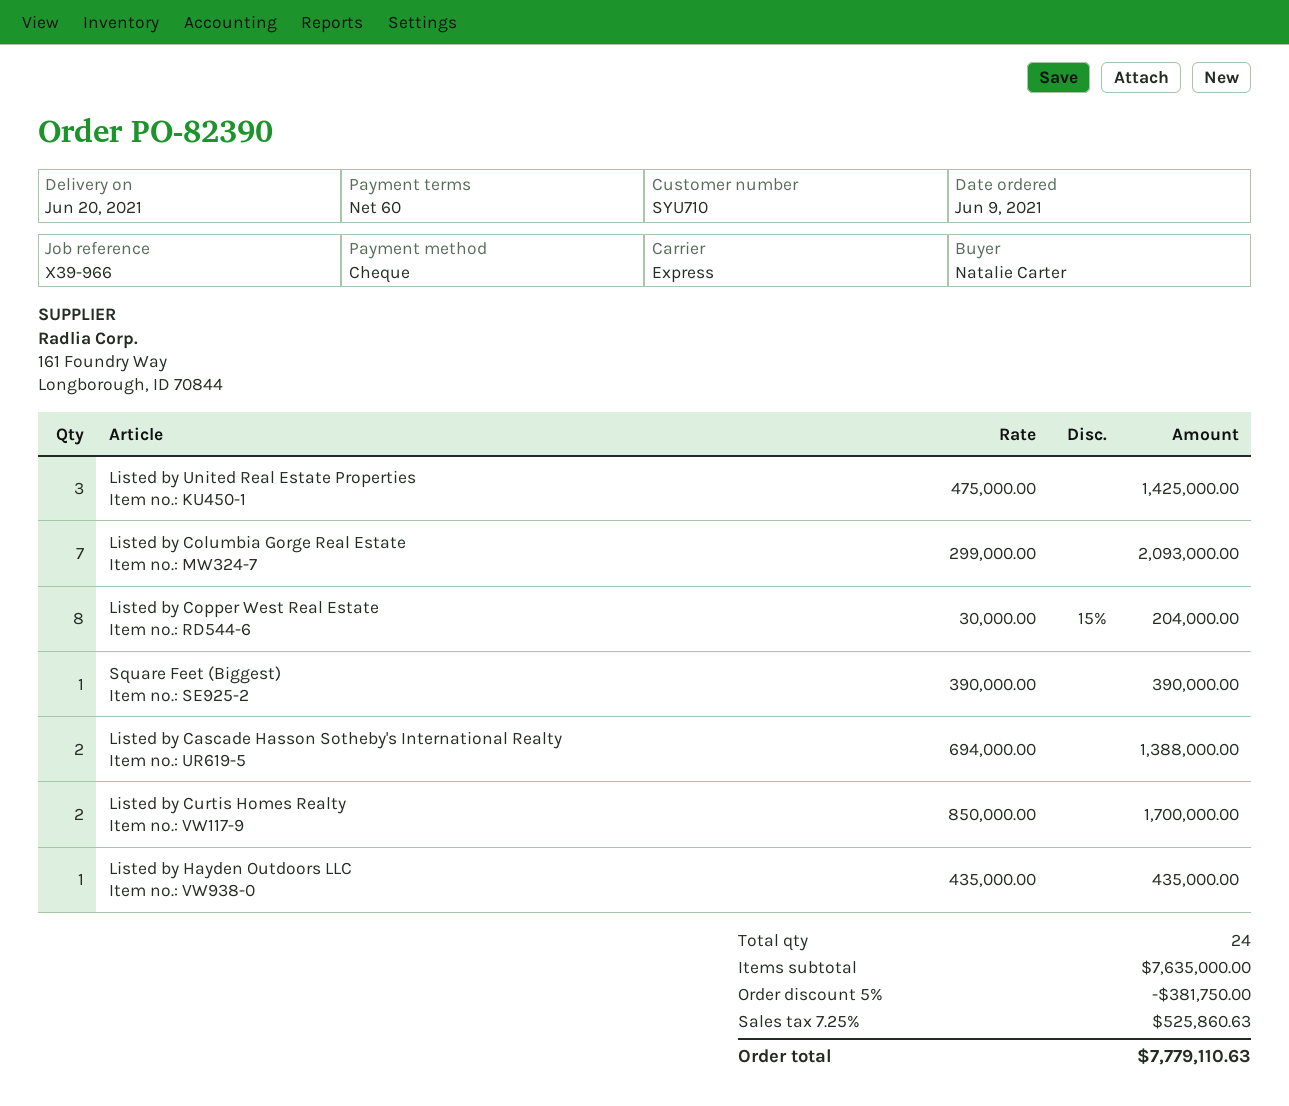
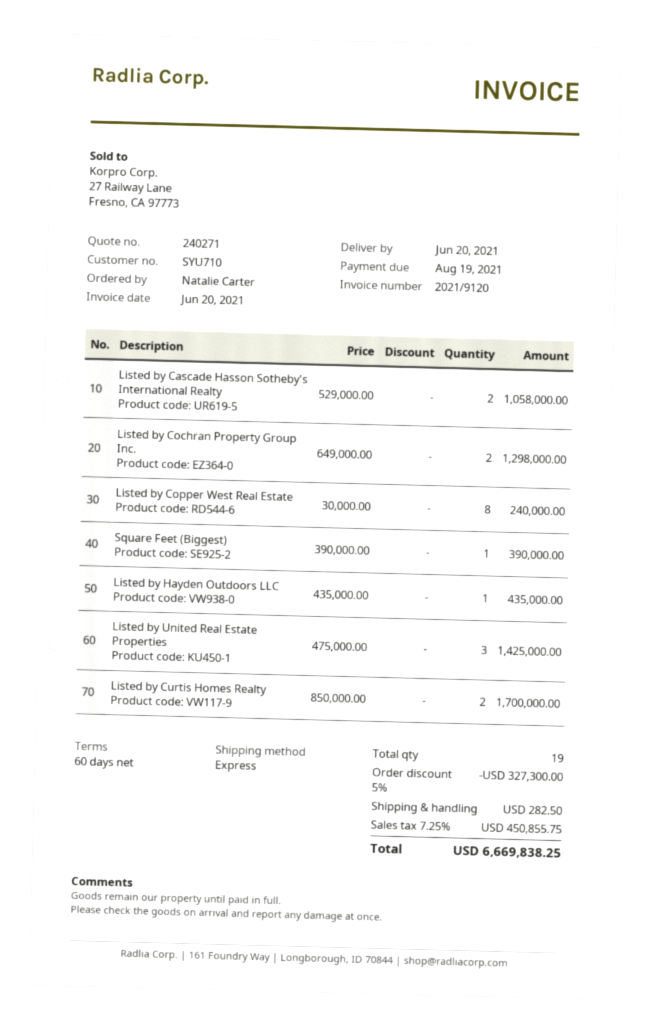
Listed by Columbia Gorge Real Estate: 7 x 299000.00 = 2093000.00 -> none
Listed by Copper West Real Estate: 8 x 30000.00 - 15% = 204000.00 -> 8 x 30000.00 = 240000.00
Listed by Cascade Hasson Sotheby's International Realty: 2 x 694000.00 = 1388000.00 -> 2 x 529000.00 = 1058000.00
Listed by Cochran Property Group Inc.: none -> 2 x 649000.00 = 1298000.00
total quantity: 24 -> 19
discount: 5% = 381750.00 -> 5% = 327300.00
shipping: none -> 282.50
tax: 7.25% = 525860.63 -> 7.25% = 450855.75
total: 7779110.63 -> 6669838.25

